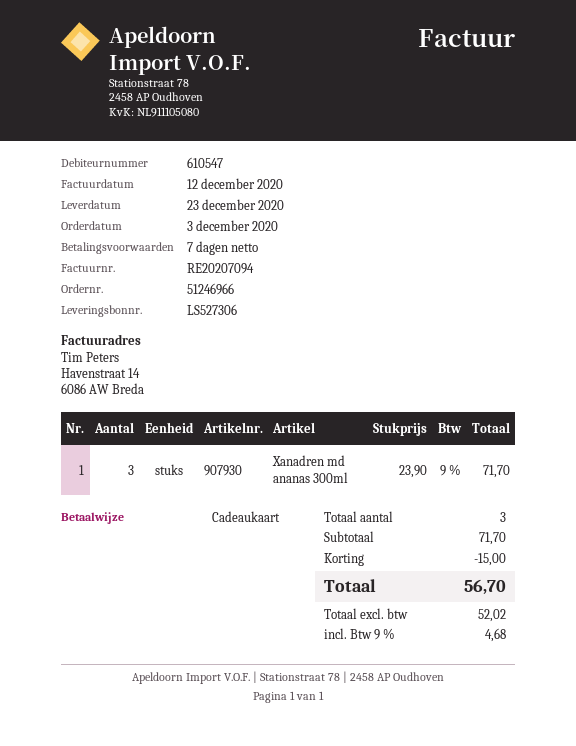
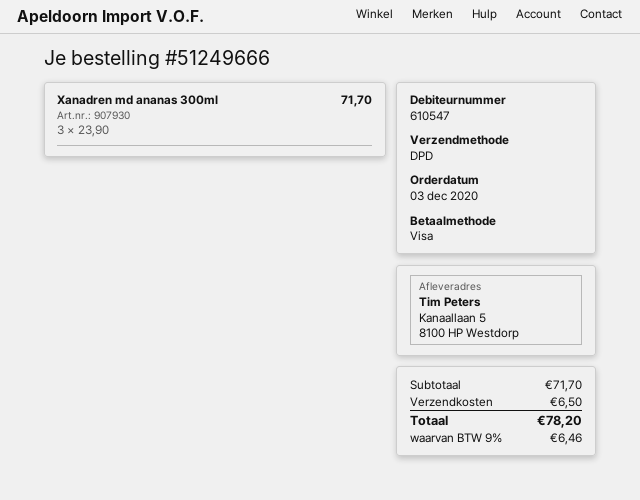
order number: 51246966 -> 51249666
payment method: gift card -> Visa
discount: 15.00 -> none
shipping: none -> 6.50
tax: 9% = 4.68 -> 9% = 6.46
total: 56.70 -> 78.20

